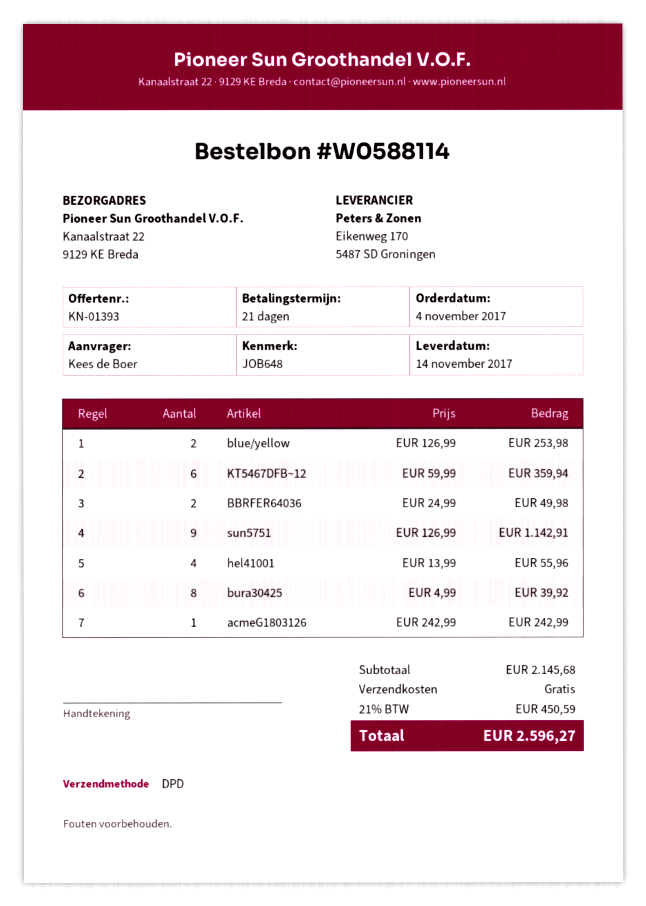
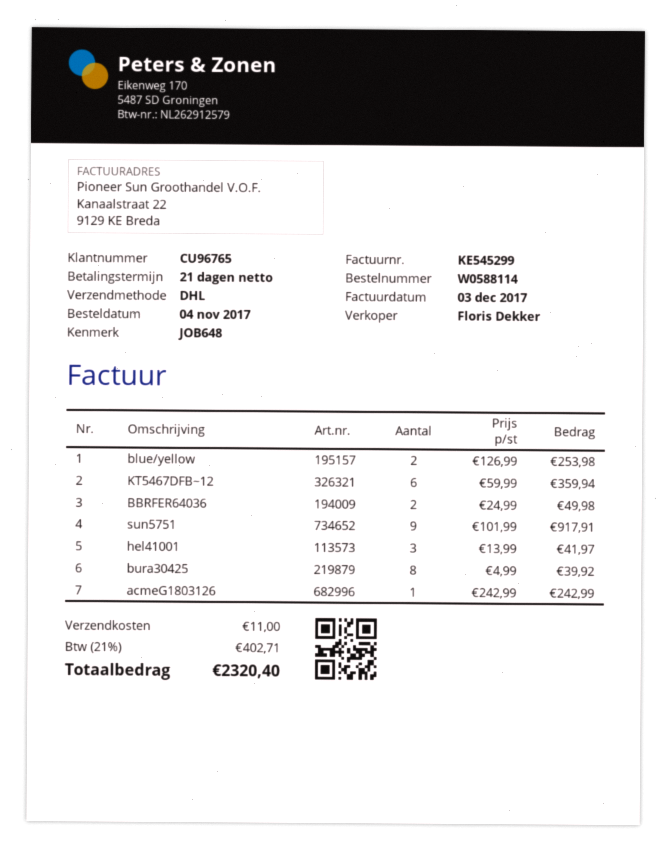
shipping method: DPD -> DHL
sun5751: 9 x 126.99 = 1142.91 -> 9 x 101.99 = 917.91
hel41001: 4 x 13.99 = 55.96 -> 3 x 13.99 = 41.97
shipping: 0.00 -> 11.00
tax: 21% = 450.59 -> 21% = 402.71
total: 2596.27 -> 2320.40

